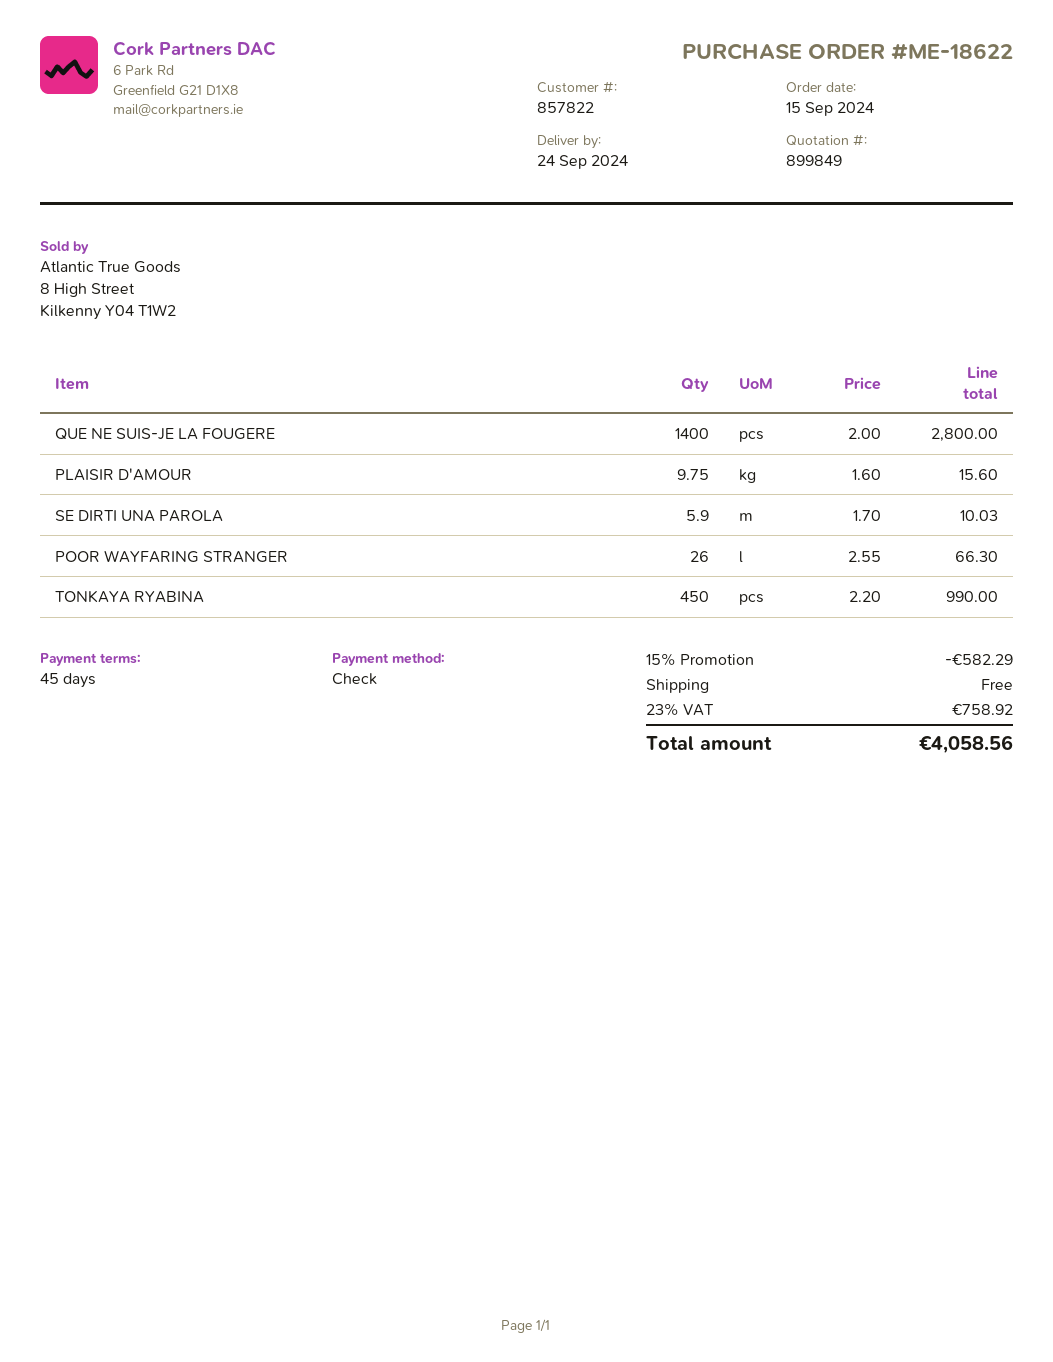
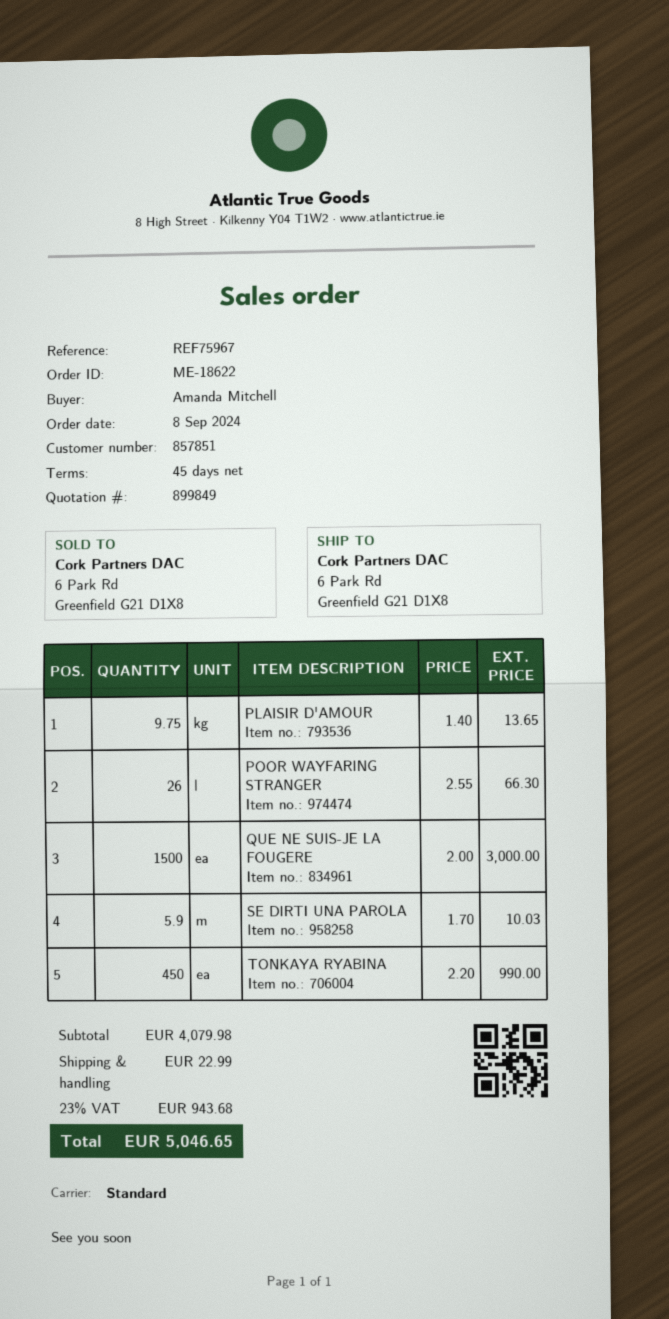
order date: 2024-09-15 -> 2024-09-08
customer number: 857822 -> 857851
QUE NE SUIS-JE LA FOUGERE: 1400 x 2.00 = 2800.00 -> 1500 x 2.00 = 3000.00
PLAISIR D'AMOUR: 9.75 x 1.60 = 15.60 -> 9.75 x 1.40 = 13.65
discount: 15% = 582.29 -> none
shipping: 0.00 -> 22.99
tax: 23% = 758.92 -> 23% = 943.68
total: 4058.56 -> 5046.65

